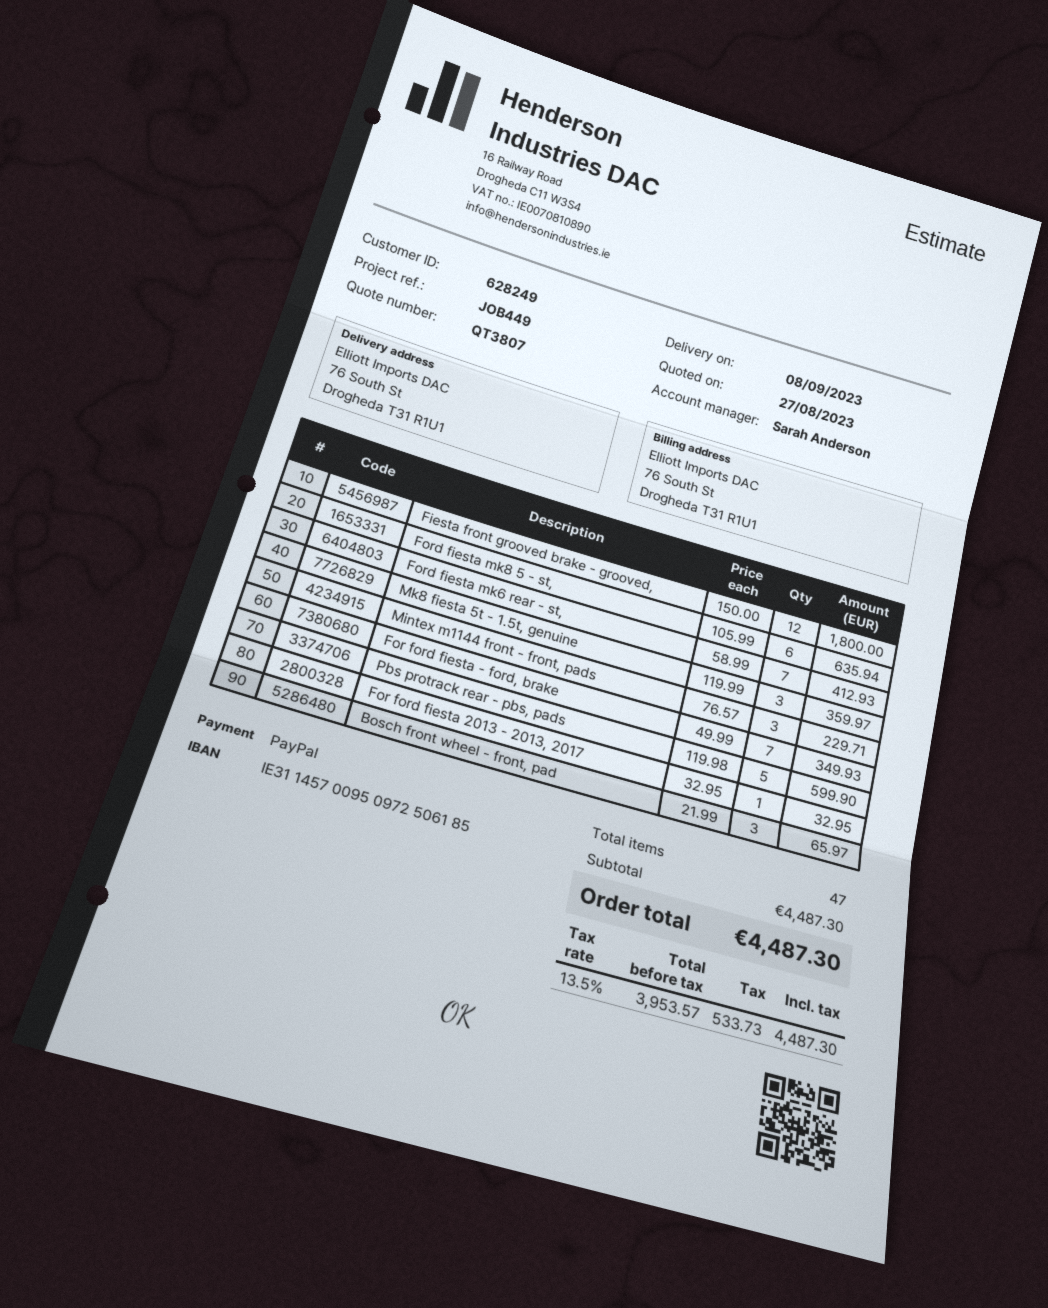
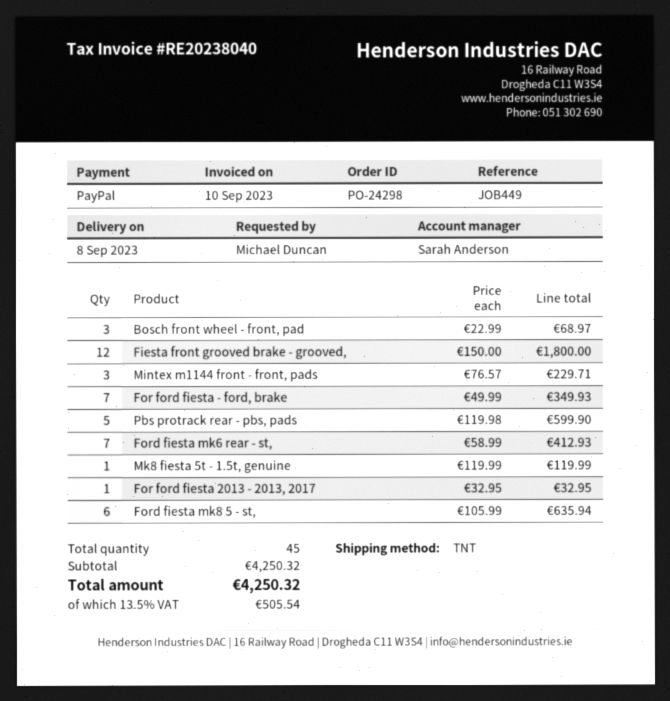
Mk8 fiesta 5t - 1.5t, genuine: 3 x 119.99 = 359.97 -> 1 x 119.99 = 119.99
Bosch front wheel - front, pad: 3 x 21.99 = 65.97 -> 3 x 22.99 = 68.97
total quantity: 47 -> 45
subtotal: 4487.30 -> 4250.32
tax: 13.5% = 533.73 -> 13.5% = 505.54
total: 4487.30 -> 4250.32

